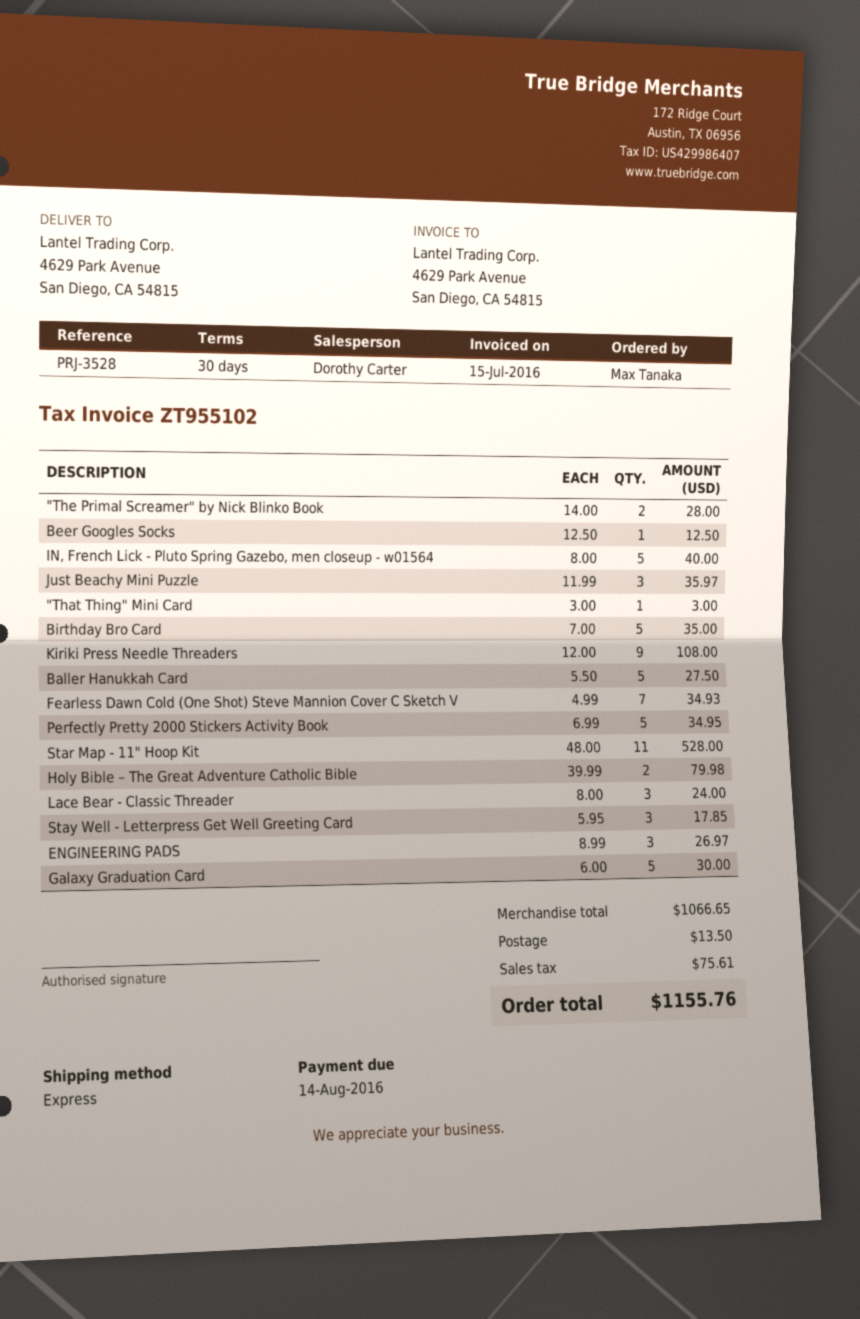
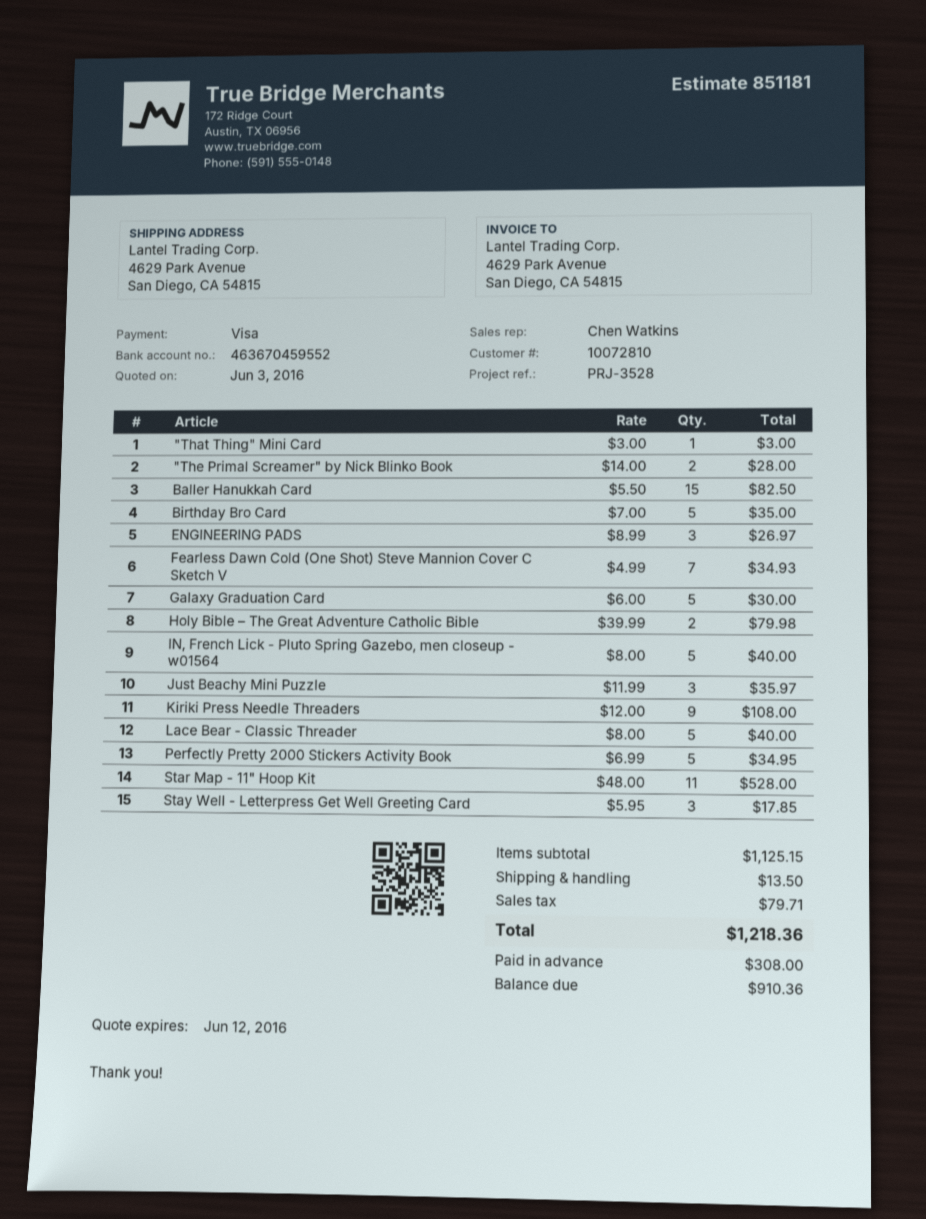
sales rep: Dorothy Carter -> Chen Watkins
Beer Googles Socks: 1 x 12.50 = 12.50 -> none
Baller Hanukkah Card: 5 x 5.50 = 27.50 -> 15 x 5.50 = 82.50
Lace Bear - Classic Threader: 3 x 8.00 = 24.00 -> 5 x 8.00 = 40.00
subtotal: 1066.65 -> 1125.15
tax: 75.61 -> 79.71
total: 1155.76 -> 1218.36

